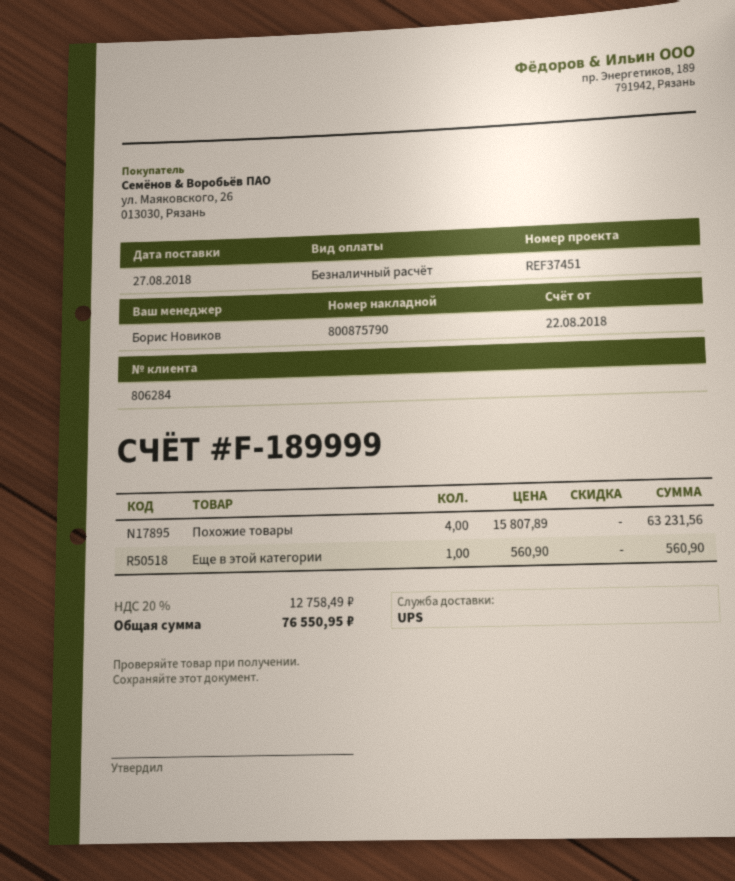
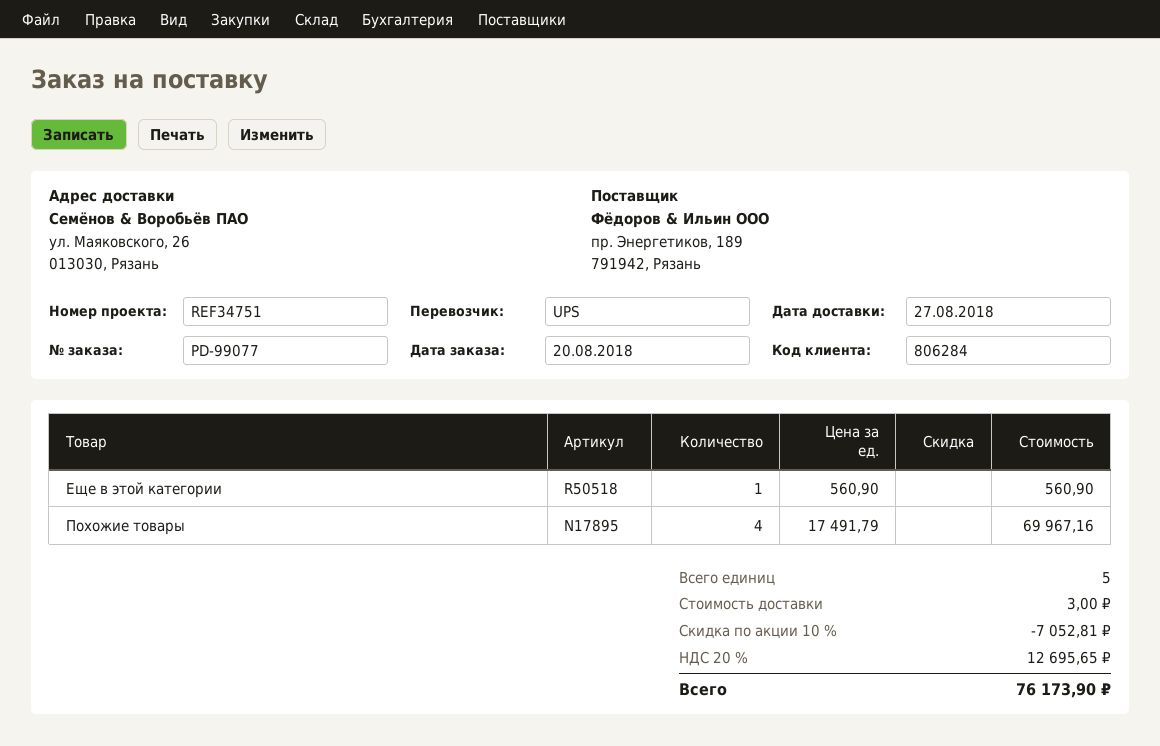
reference: REF37451 -> REF34751
Похожие товары: 4 x 15807.89 = 63231.56 -> 4 x 17491.79 = 69967.16
discount: none -> 10% = 7052.81
shipping: none -> 3.00
tax: 20% = 12758.49 -> 20% = 12695.65
total: 76550.95 -> 76173.90

